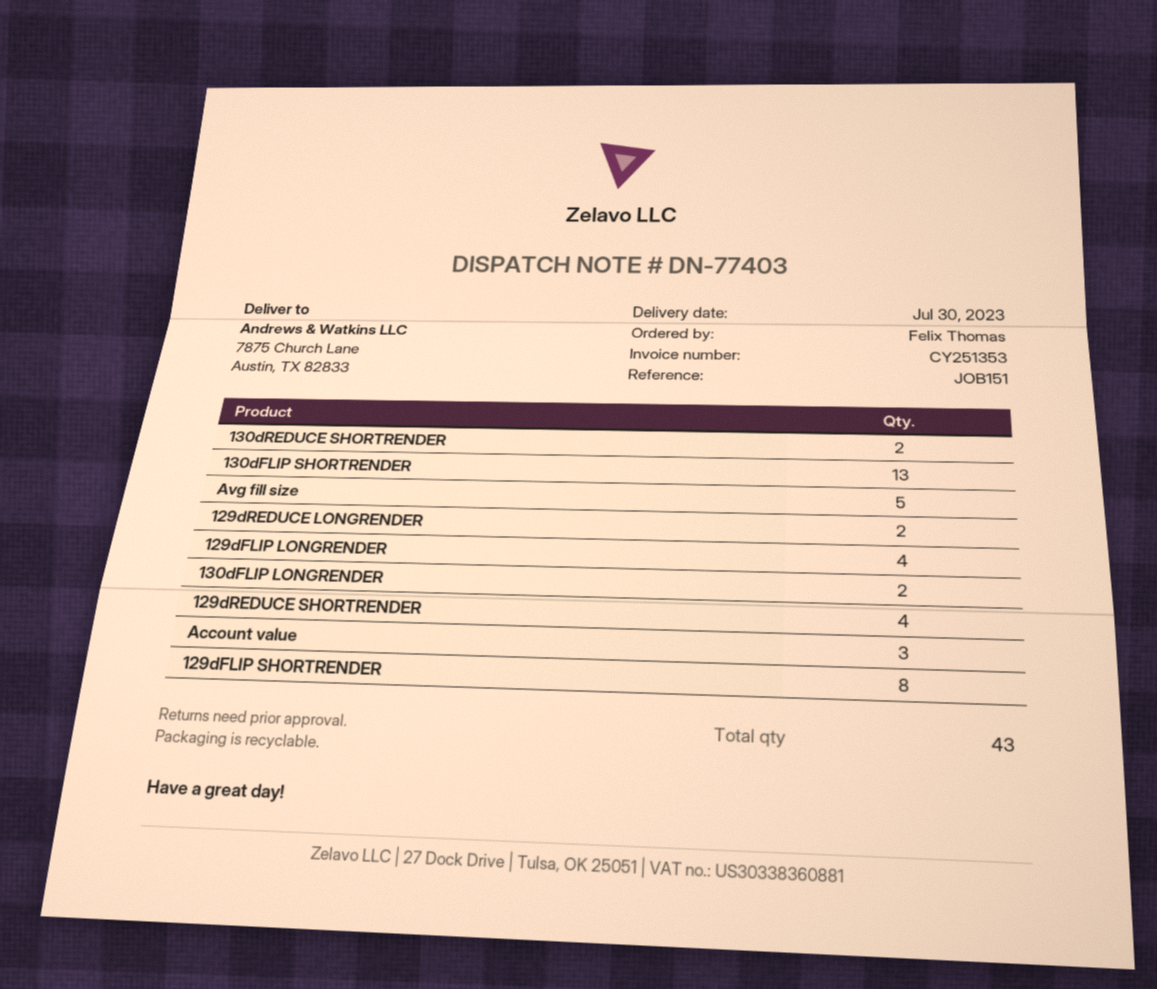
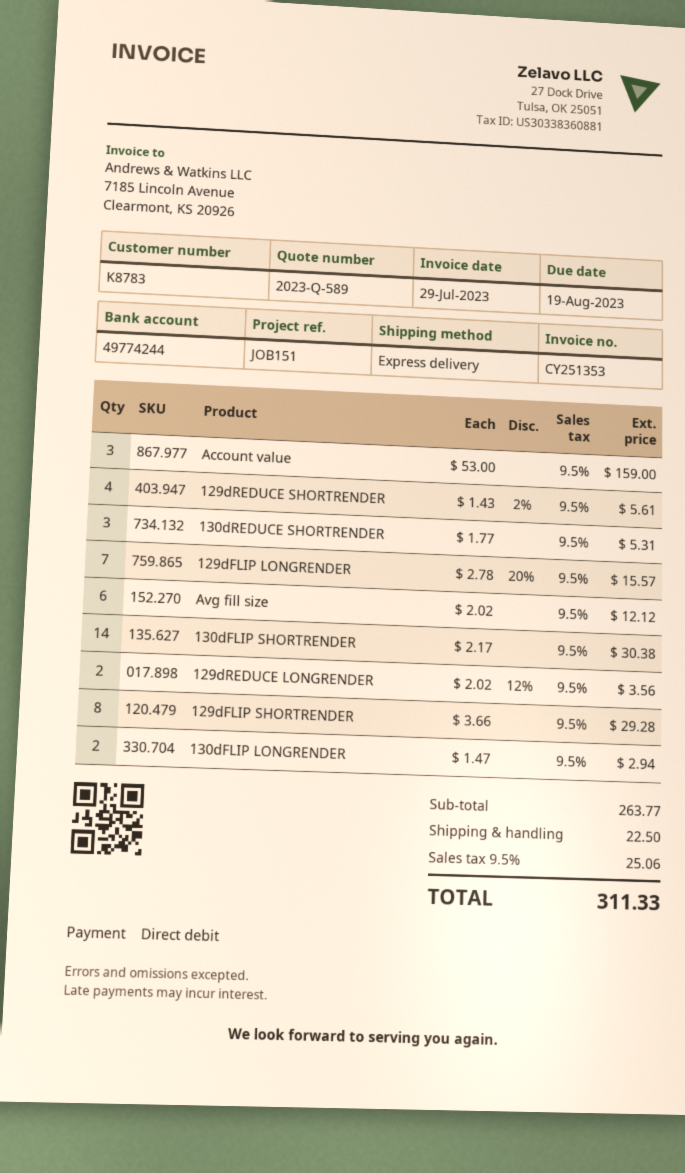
130dREDUCE SHORTRENDER: 2 -> 3
130dFLIP SHORTRENDER: 13 -> 14
Avg fill size: 5 -> 6
129dFLIP LONGRENDER: 4 -> 7

